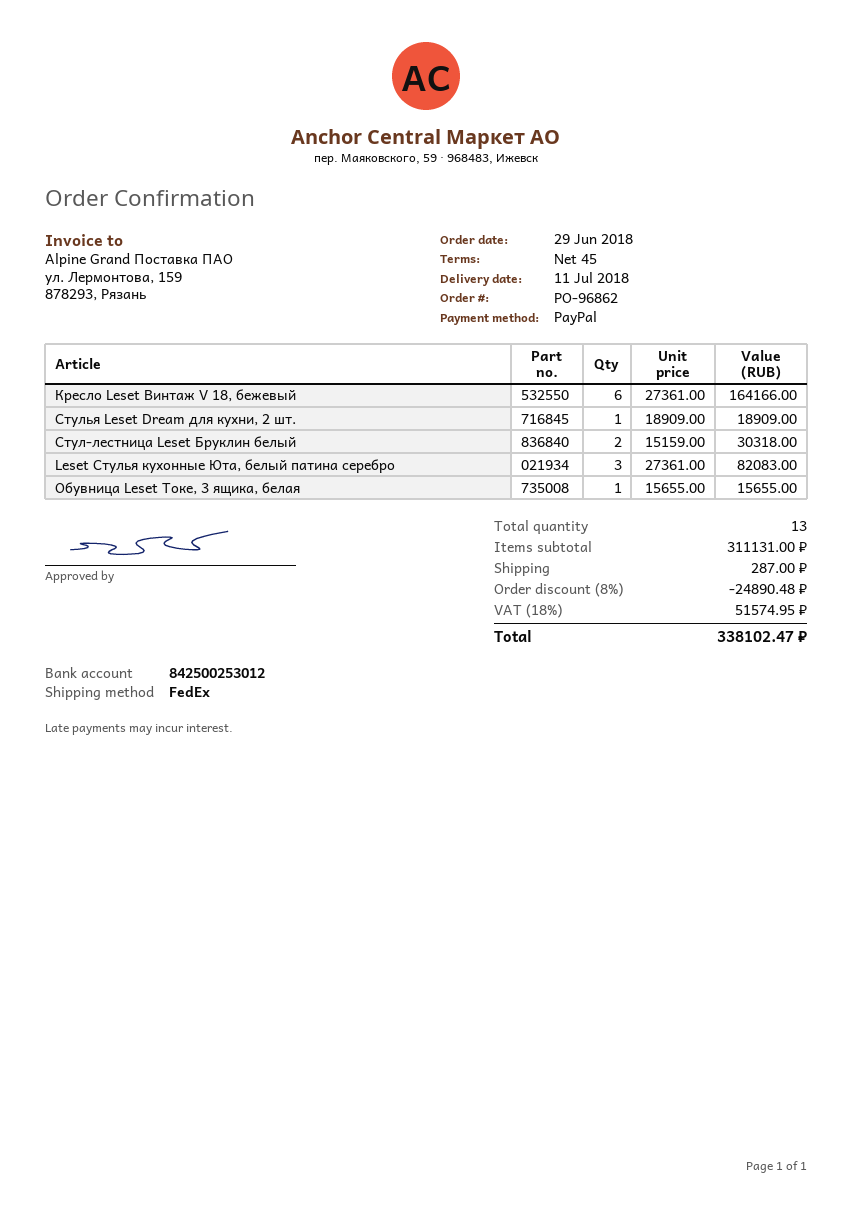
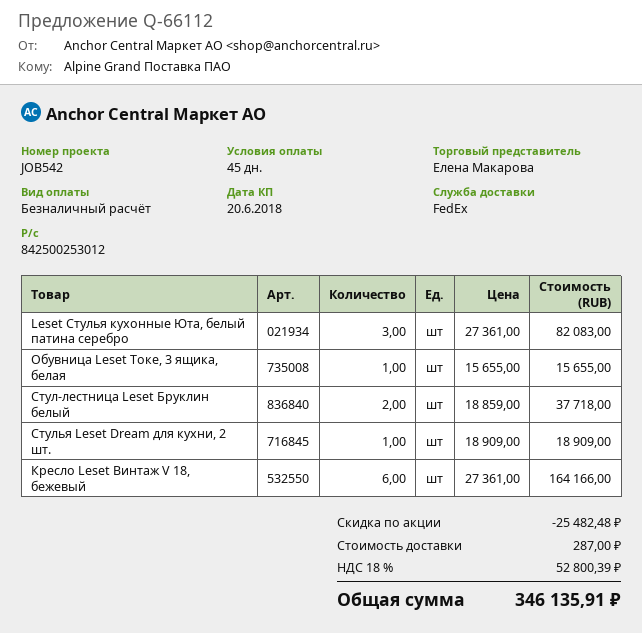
payment method: PayPal -> bank transfer
Стул-лестница Leset Бруклин белый: 2 x 15159.00 = 30318.00 -> 2 x 18859.00 = 37718.00
discount: 24890.48 -> 25482.48
tax: 18% = 51574.95 -> 18% = 52800.39
total: 338102.47 -> 346135.91

